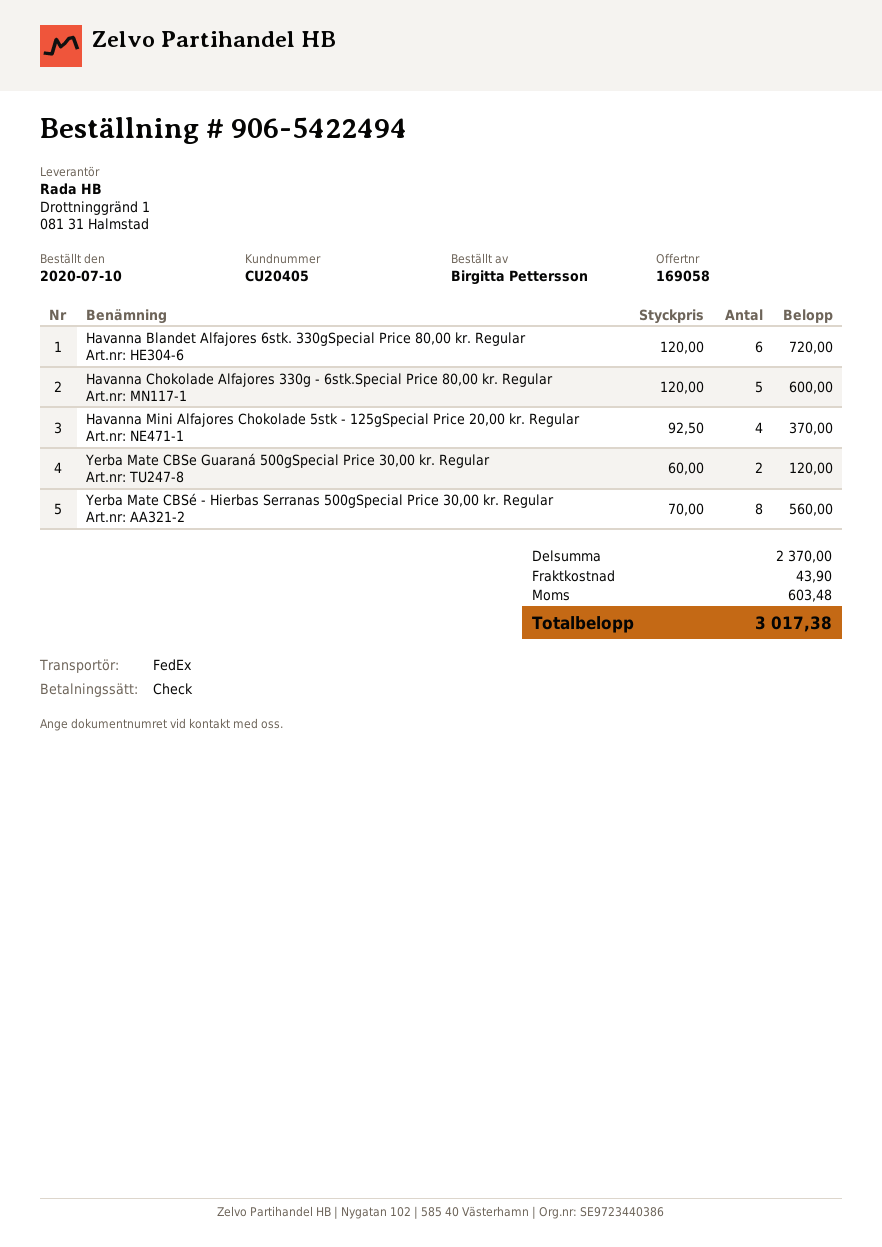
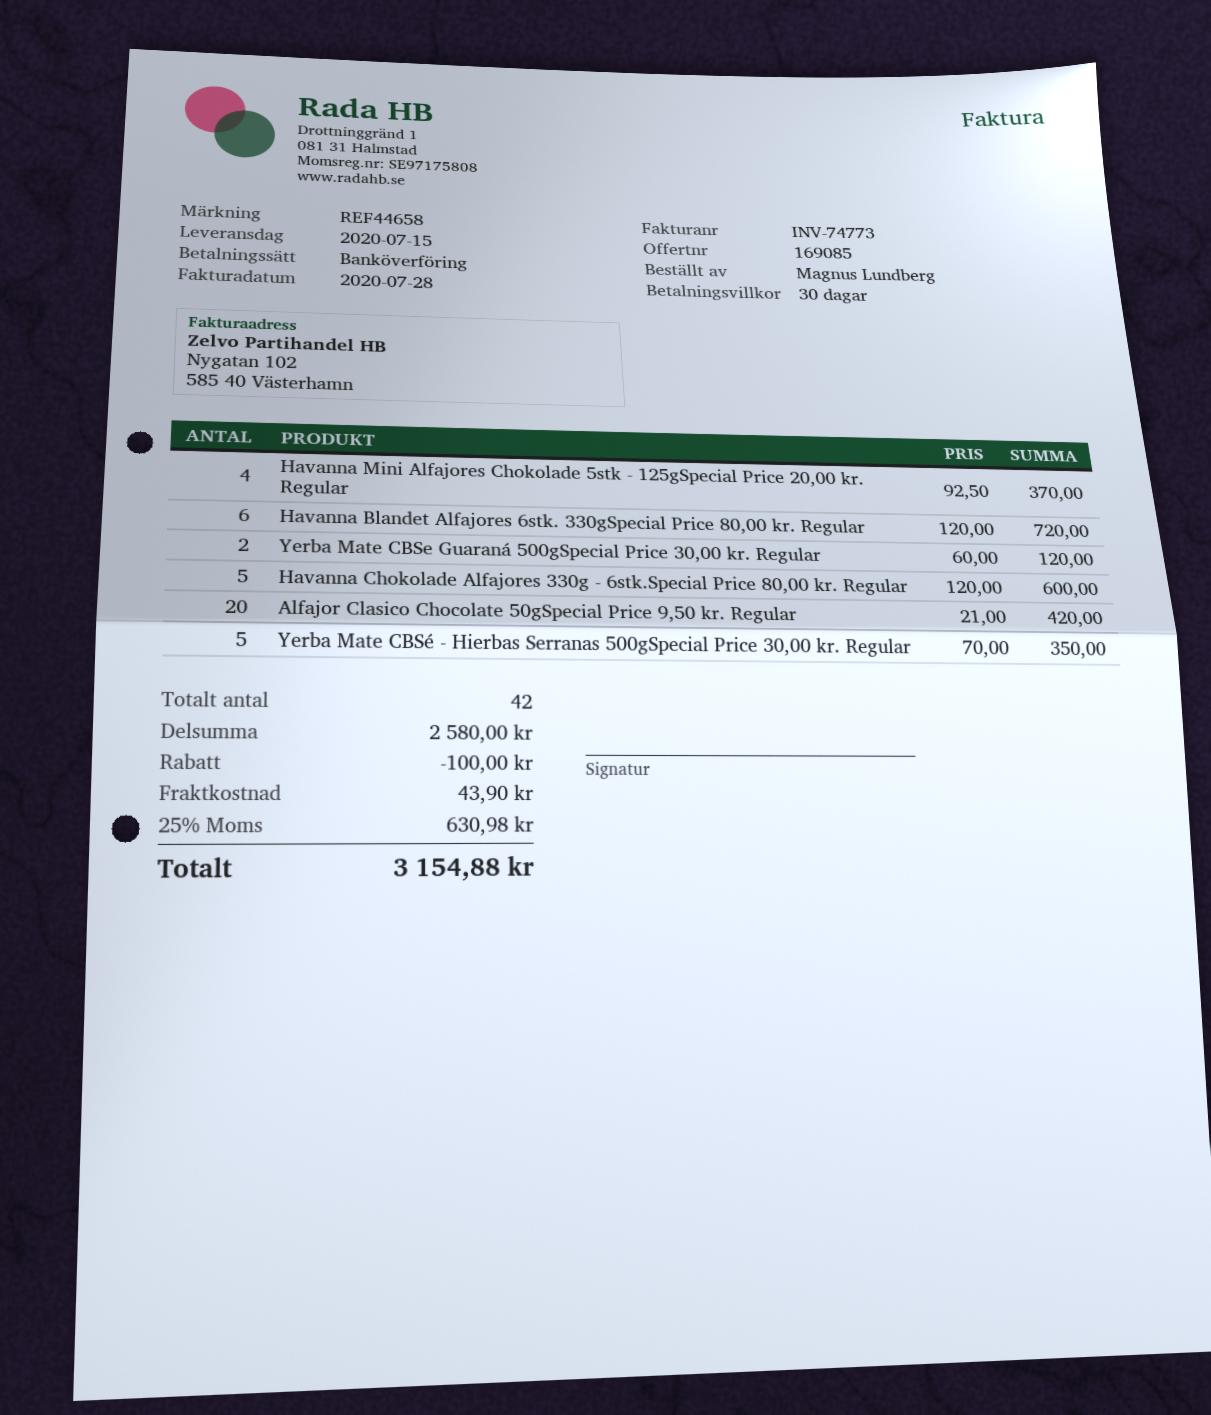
quote number: 169058 -> 169085
ordered by: Birgitta Pettersson -> Magnus Lundberg
payment method: cheque -> bank transfer
Yerba Mate CBSé - Hierbas Serranas 500gSpecial Price 30,00 kr. Regular: 8 x 70.00 = 560.00 -> 5 x 70.00 = 350.00
Alfajor Clasico Chocolate 50gSpecial Price 9,50 kr. Regular: none -> 20 x 21.00 = 420.00
subtotal: 2370.00 -> 2580.00
discount: none -> 100.00
tax: 603.48 -> 630.98
total: 3017.38 -> 3154.88

